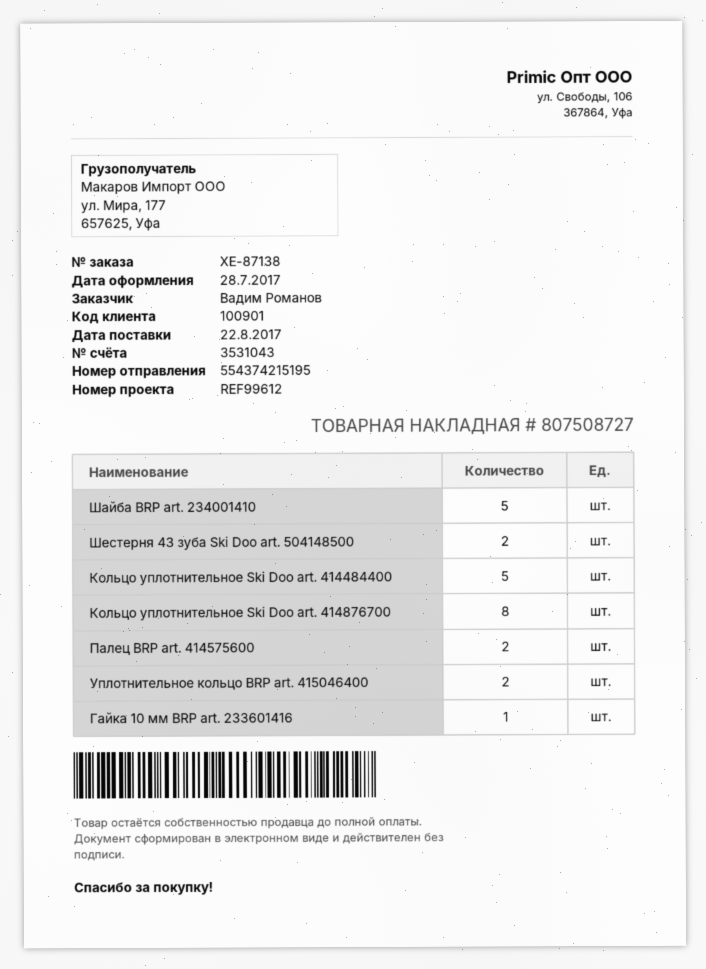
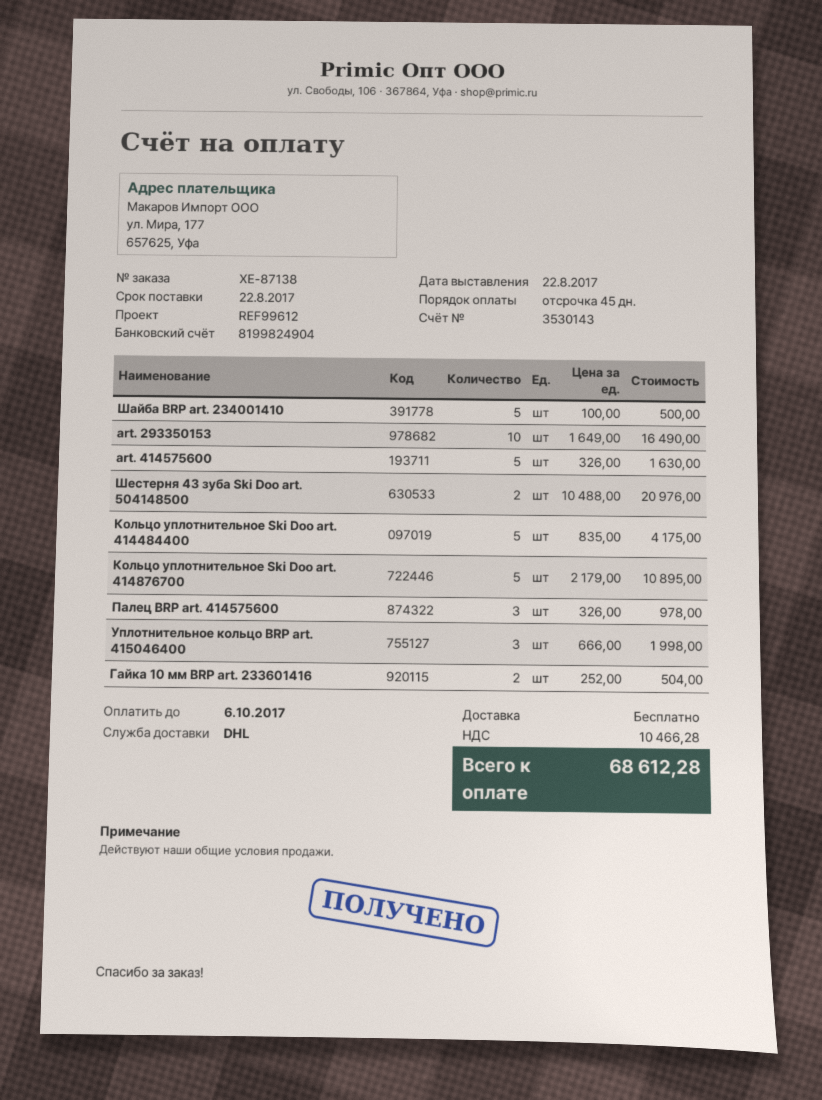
invoice number: 3531043 -> 3530143
Кольцо уплотнительное Ski Doo art. 414876700: 8 -> 5
Палец BRP art. 414575600: 2 -> 3
Уплотнительное кольцо BRP art. 415046400: 2 -> 3
Гайка 10 мм BRP art. 233601416: 1 -> 2
art. 293350153: none -> 10
art. 414575600: none -> 5

